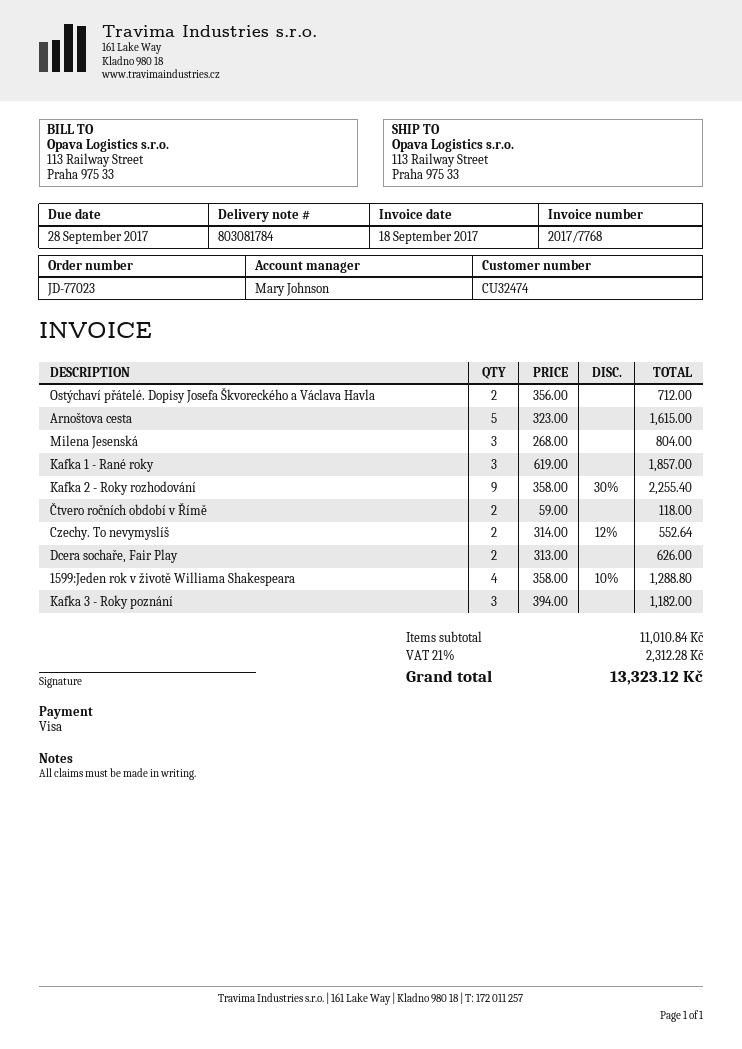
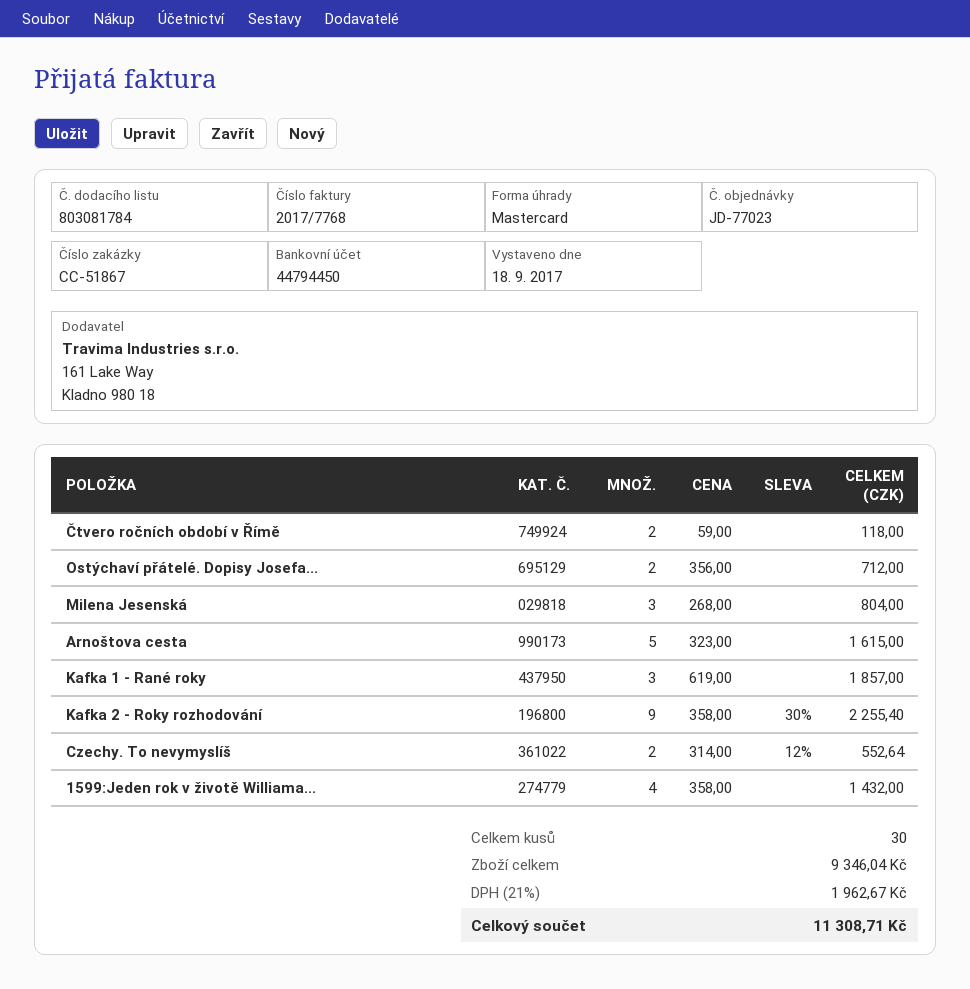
payment method: Visa -> Mastercard
Dcera sochaře, Fair Play: 2 x 313.00 = 626.00 -> none
1599:Jeden rok v životě Williama Shakespeara: 4 x 358.00 - 10% = 1288.80 -> 4 x 358.00 = 1432.00
Kafka 3 - Roky poznání: 3 x 394.00 = 1182.00 -> none
subtotal: 11010.84 -> 9346.04
tax: 21% = 2312.28 -> 21% = 1962.67
total: 13323.12 -> 11308.71

